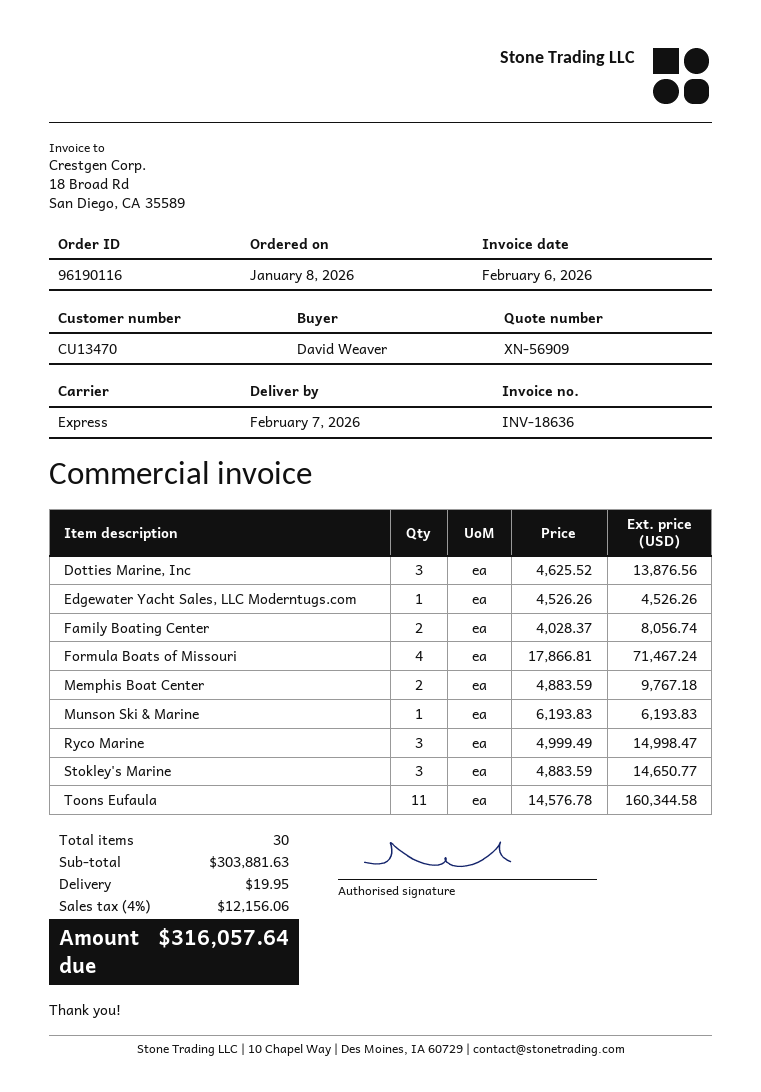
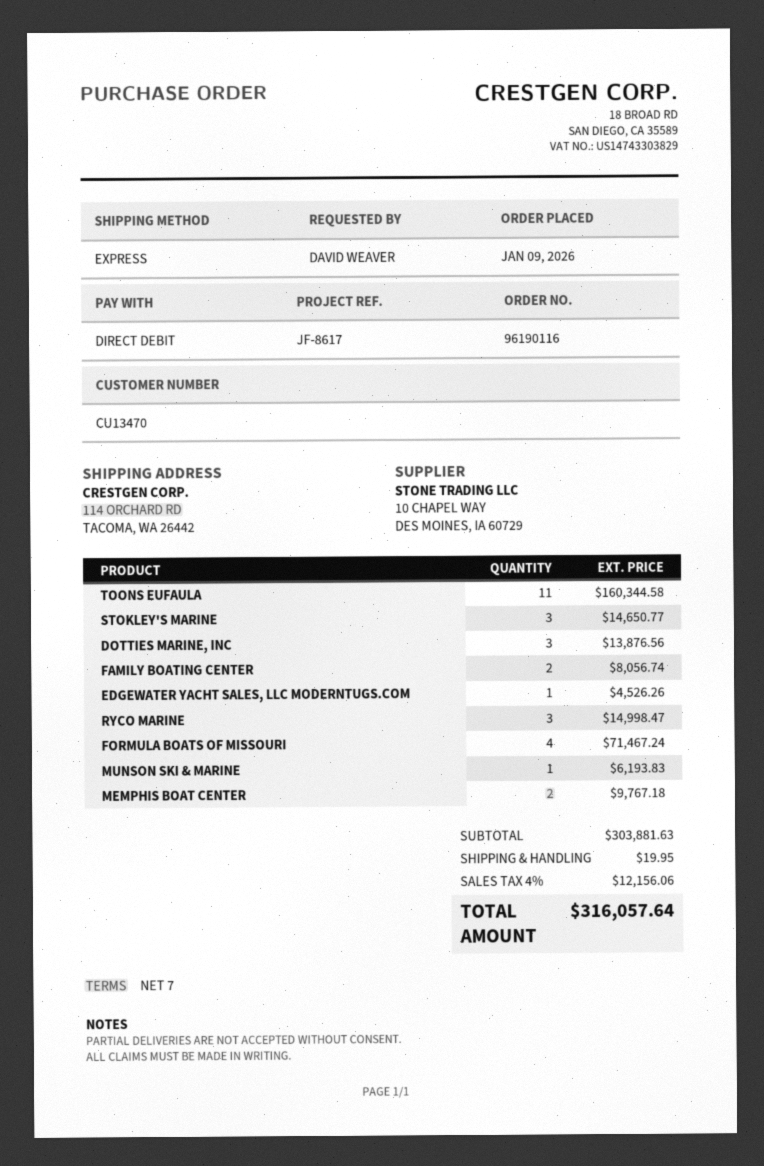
order date: 2026-01-08 -> 2026-01-09

